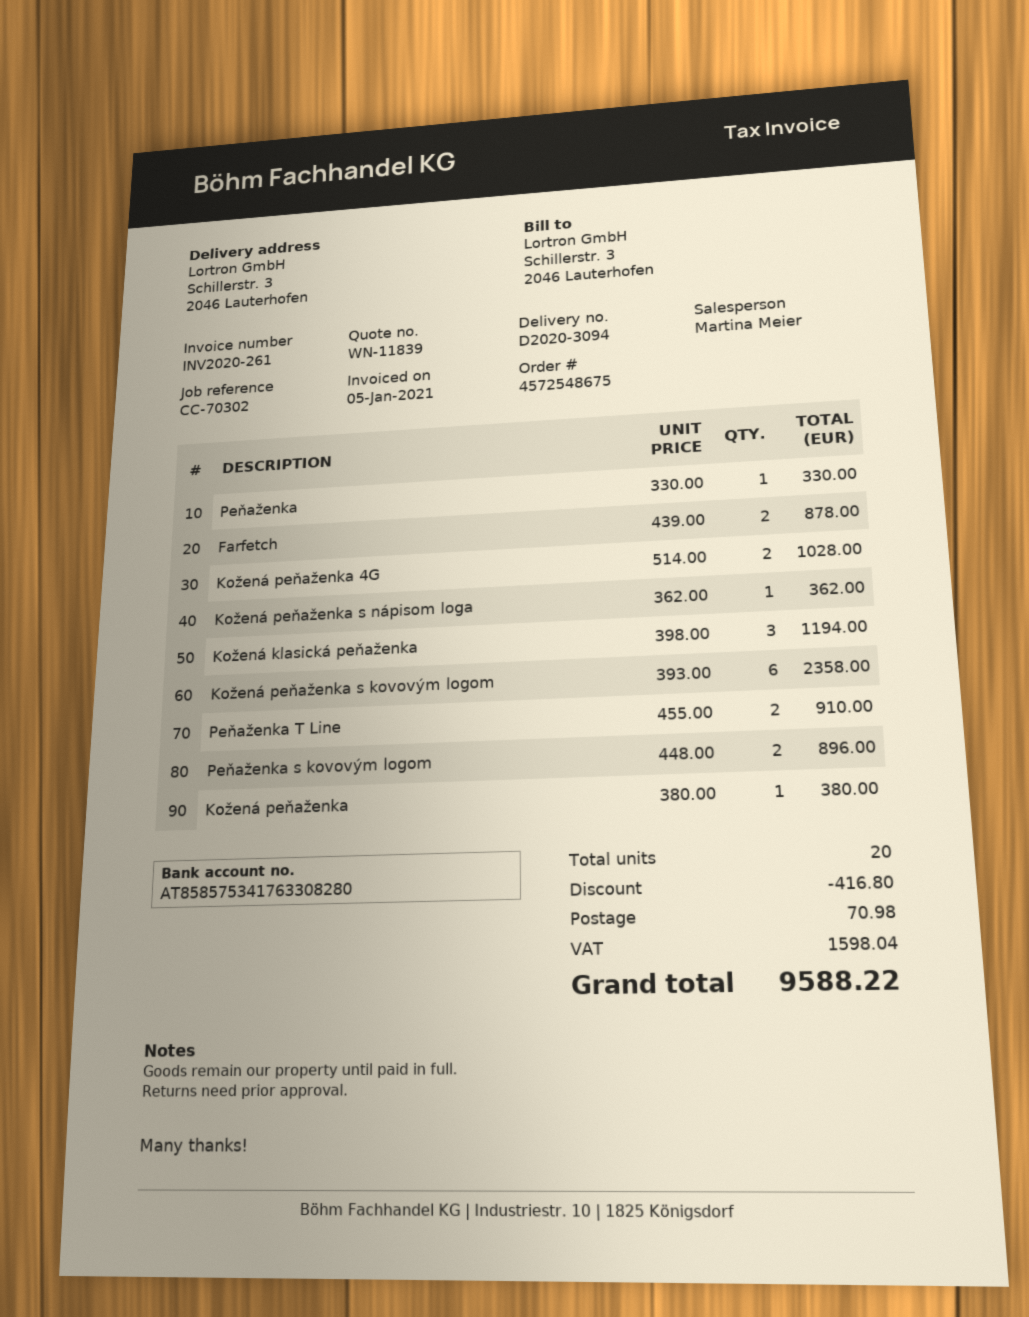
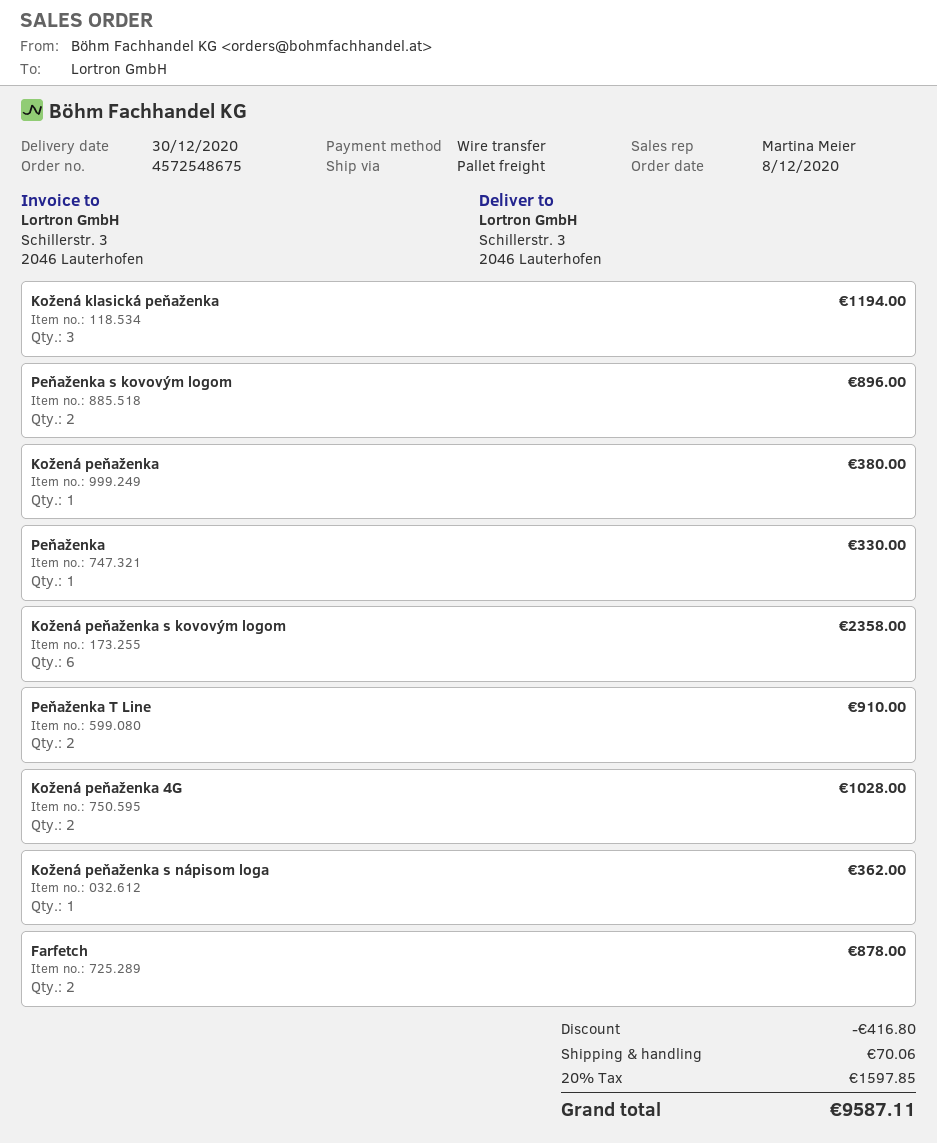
shipping: 70.98 -> 70.06
tax: 1598.04 -> 1597.85
total: 9588.22 -> 9587.11

